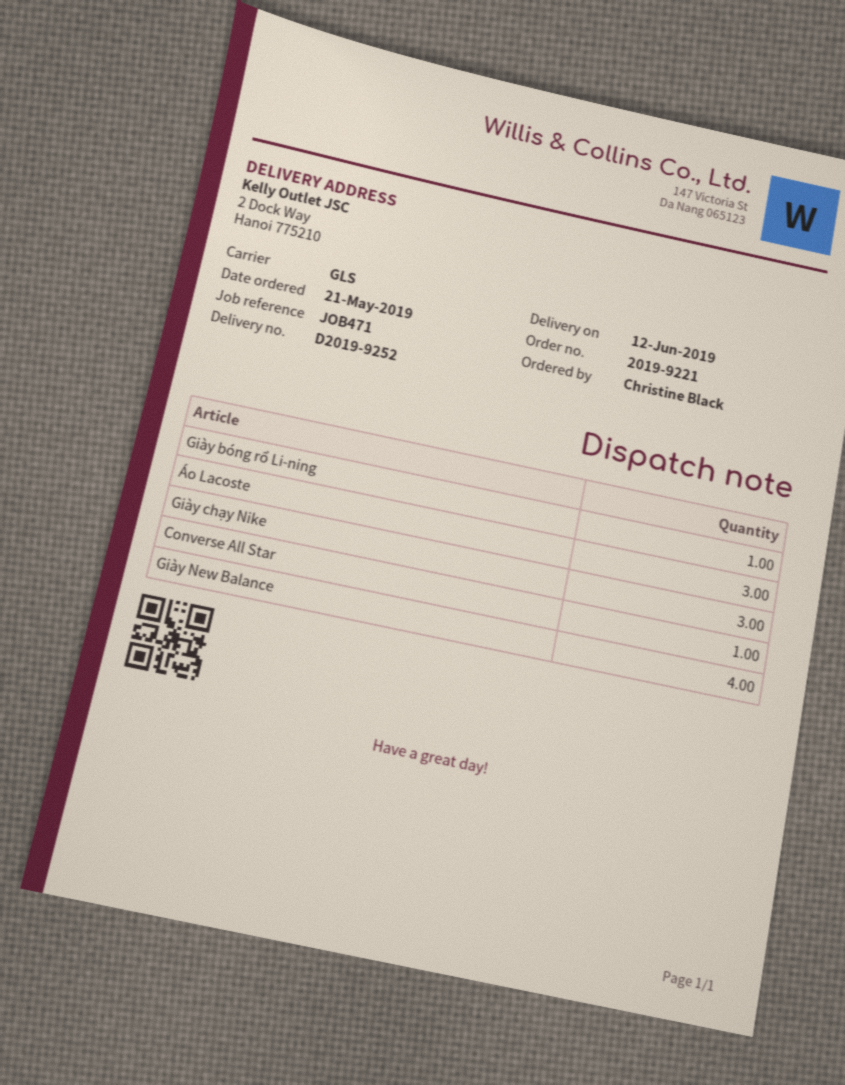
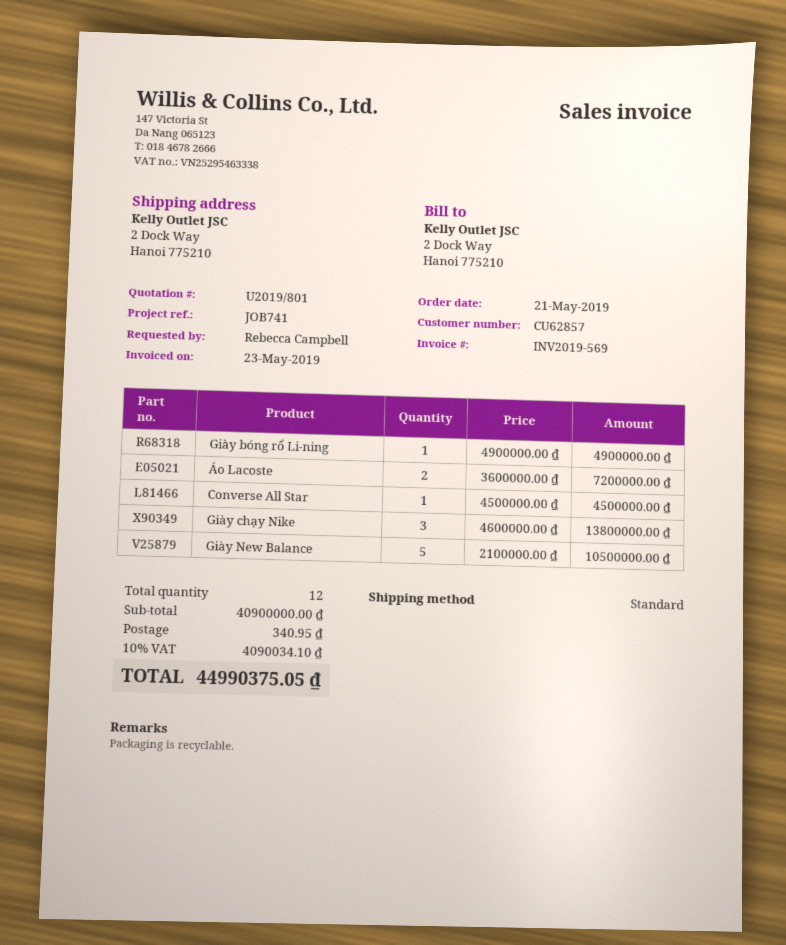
reference: JOB471 -> JOB741
ordered by: Christine Black -> Rebecca Campbell
shipping method: GLS -> standard
Áo Lacoste: 3 -> 2
Giày New Balance: 4 -> 5

